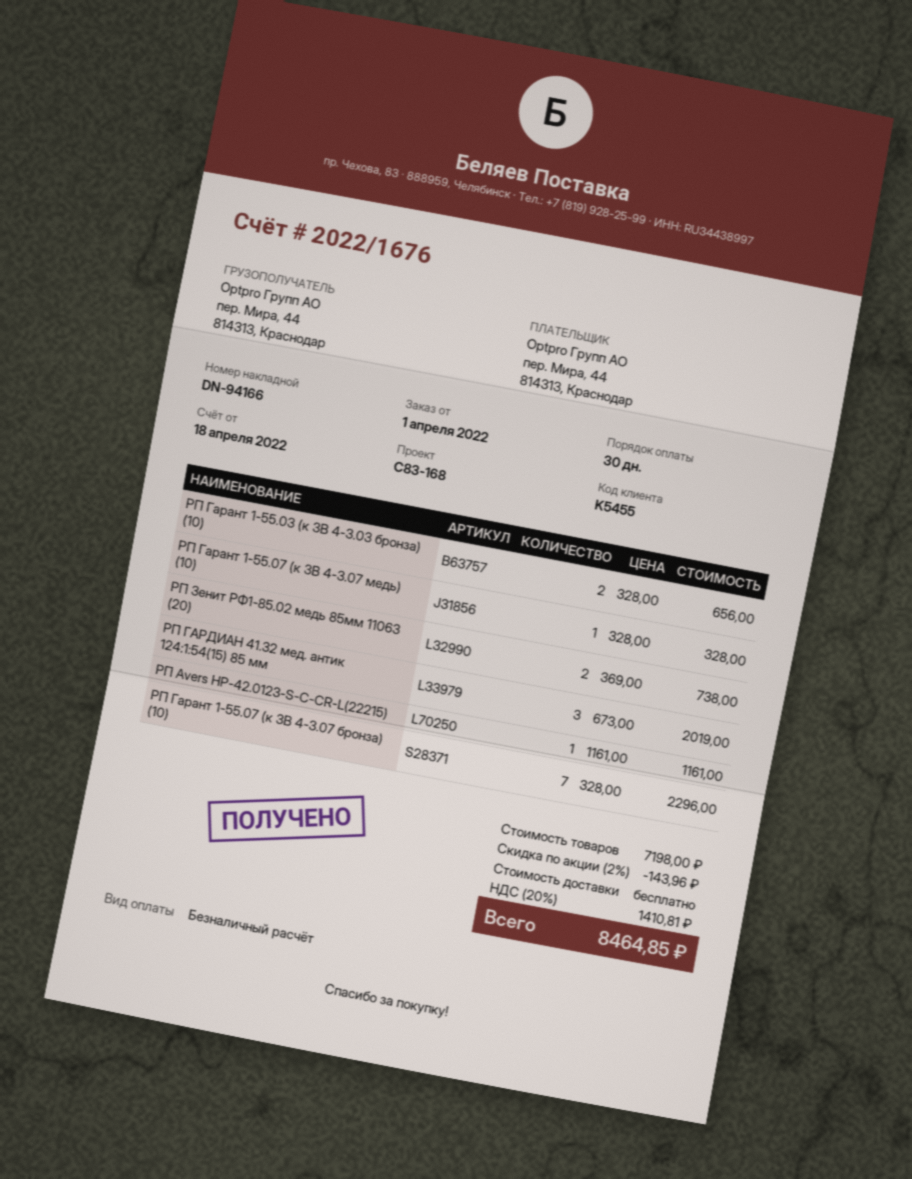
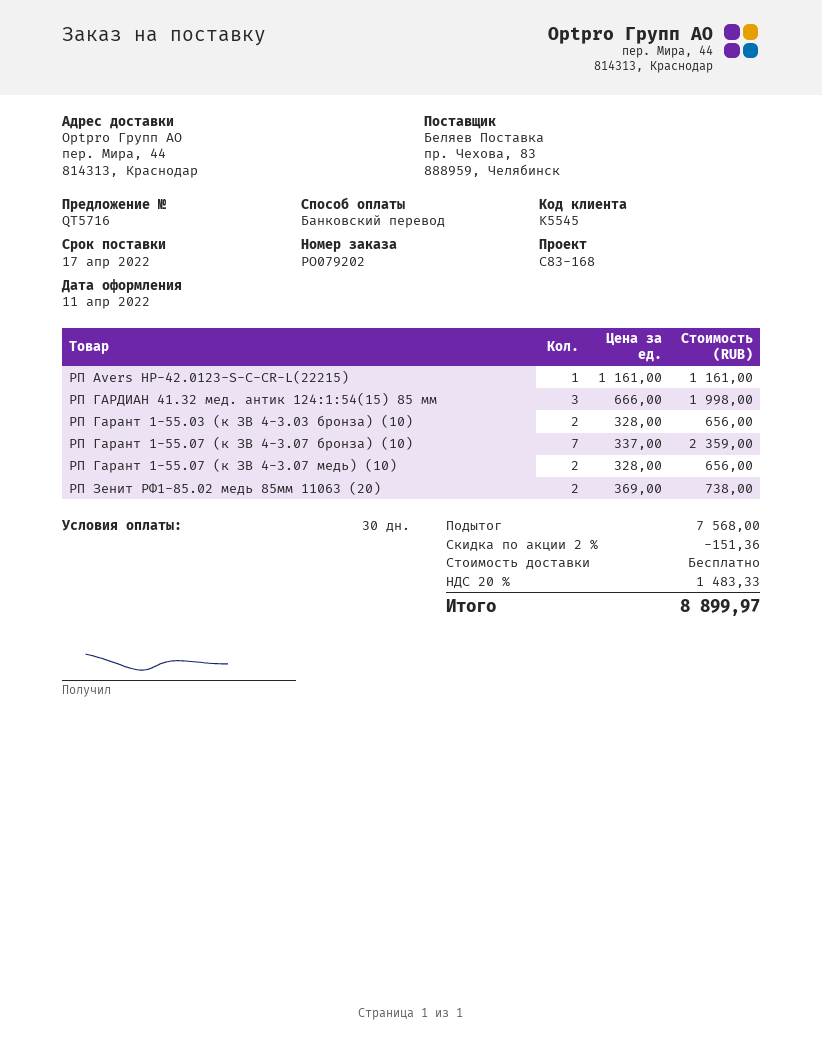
order date: 2022-04-01 -> 2022-04-11
customer number: K5455 -> K5545
РП Гарант 1-55.07 (к ЗВ 4-3.07 медь) (10): 1 x 328.00 = 328.00 -> 2 x 328.00 = 656.00
РП ГАРДИАН 41.32 мед. антик 124:1:54(15) 85 мм: 3 x 673.00 = 2019.00 -> 3 x 666.00 = 1998.00
РП Гарант 1-55.07 (к ЗВ 4-3.07 бронза) (10): 7 x 328.00 = 2296.00 -> 7 x 337.00 = 2359.00
subtotal: 7198.00 -> 7568.00
discount: 2% = 143.96 -> 2% = 151.36
tax: 20% = 1410.81 -> 20% = 1483.33
total: 8464.85 -> 8899.97

